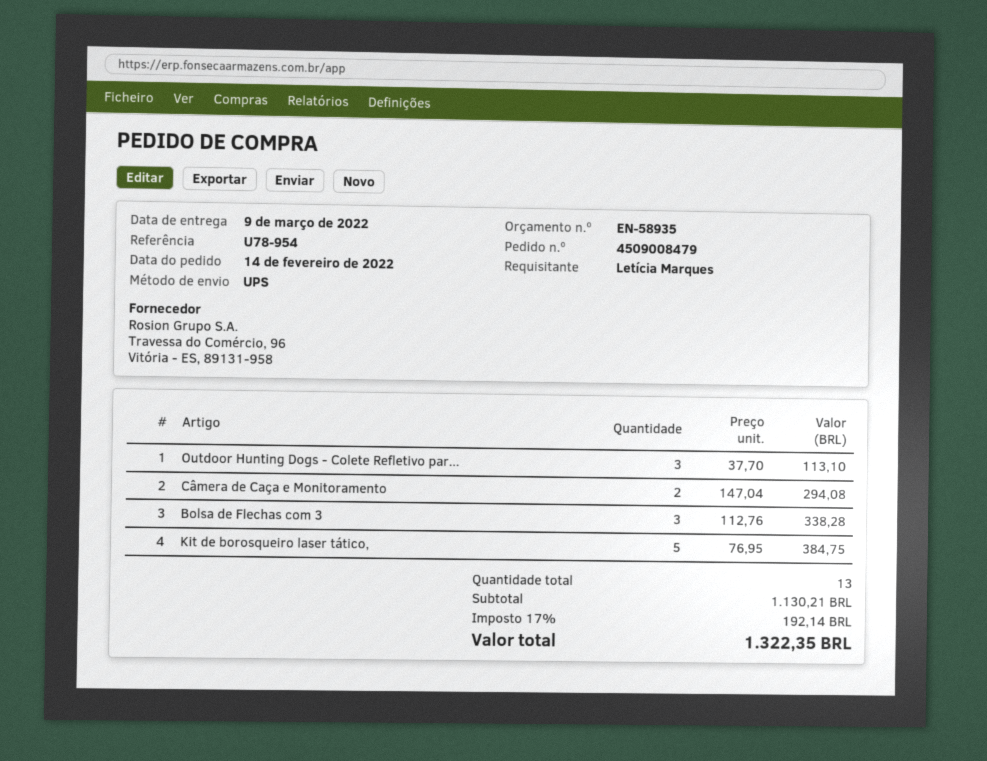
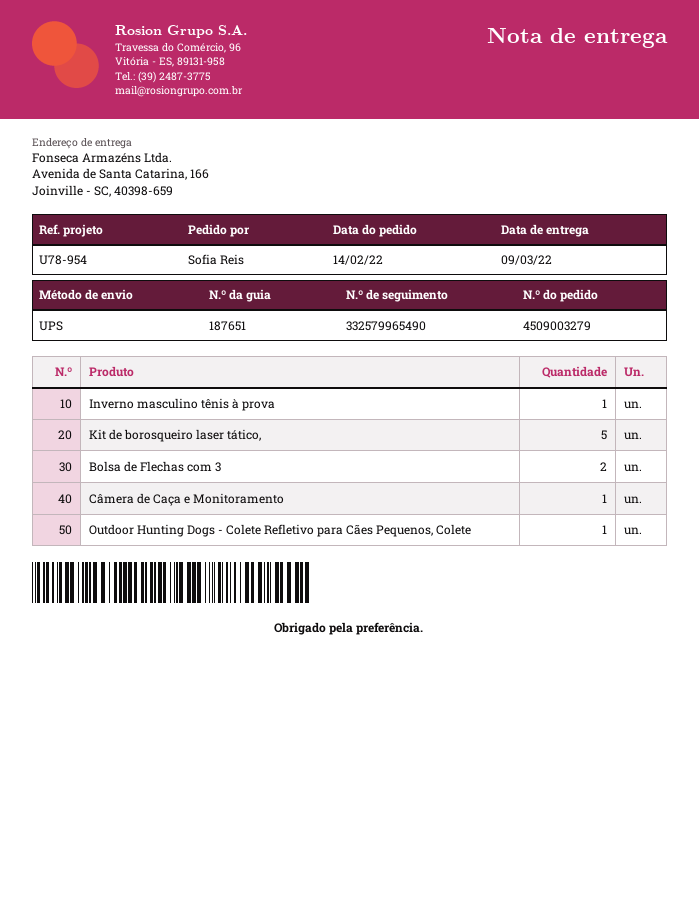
order number: 4509008479 -> 4509003279
ordered by: Letícia Marques -> Sofia Reis
Outdoor Hunting Dogs - Colete Refletivo par...: 3 -> 1
Câmera de Caça e Monitoramento: 2 -> 1
Bolsa de Flechas com 3: 3 -> 2
Inverno masculino tênis à prova: none -> 1

